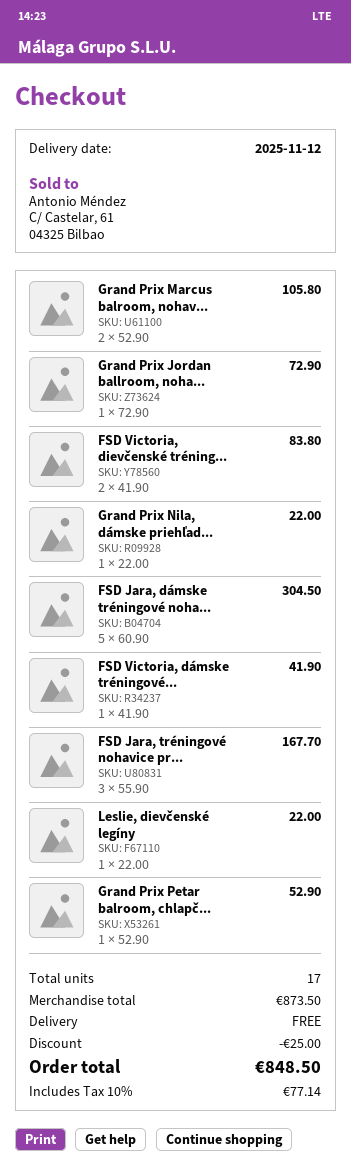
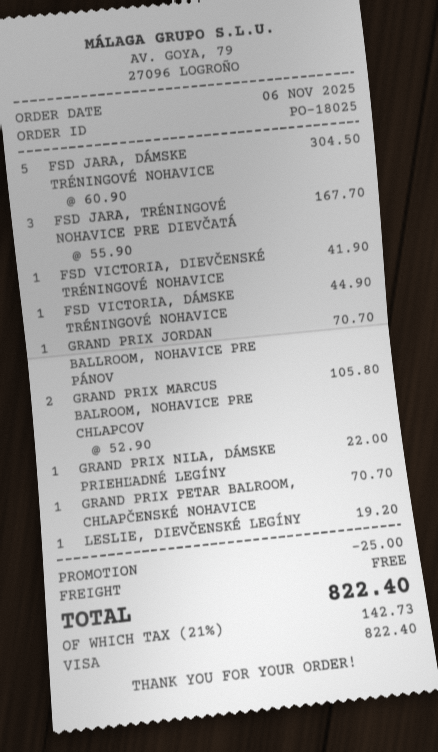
Grand Prix Jordan ballroom, noha...: 1 x 72.90 = 72.90 -> 1 x 70.70 = 70.70
FSD Victoria, dievčenské tréning...: 2 x 41.90 = 83.80 -> 1 x 41.90 = 41.90
FSD Victoria, dámske tréningové...: 1 x 41.90 = 41.90 -> 1 x 44.90 = 44.90
Leslie, dievčenské legíny: 1 x 22.00 = 22.00 -> 1 x 19.20 = 19.20
Grand Prix Petar balroom, chlapč...: 1 x 52.90 = 52.90 -> 1 x 70.70 = 70.70
tax: 10% = 77.14 -> 21% = 142.73
total: 848.50 -> 822.40

